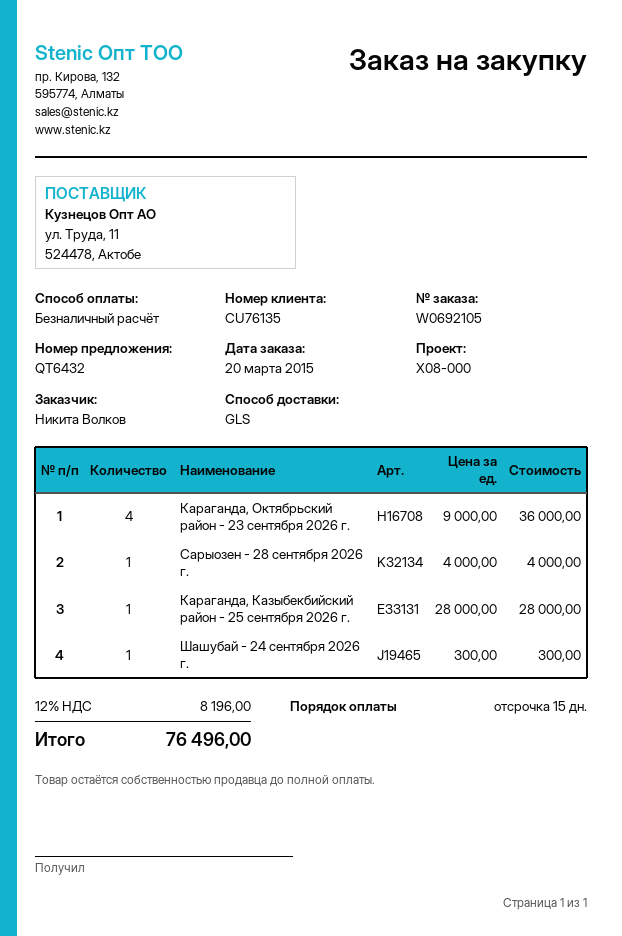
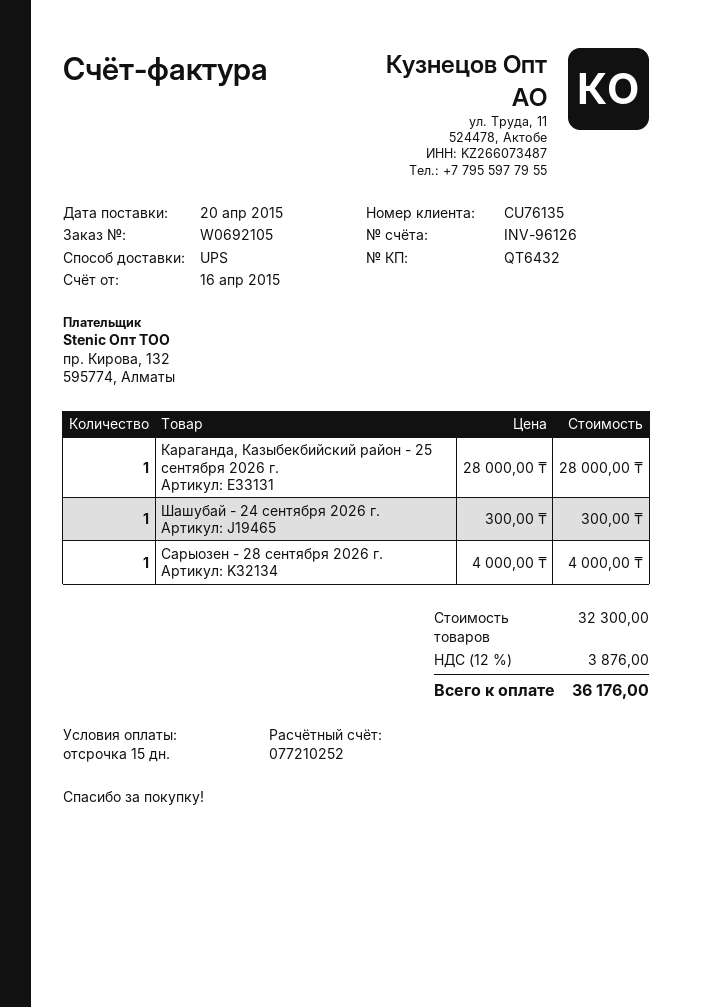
shipping method: GLS -> UPS
Караганда, Октябрьский район - 23 сентября 2026 г.: 4 x 9000.00 = 36000.00 -> none
tax: 12% = 8196.00 -> 12% = 3876.00
total: 76496.00 -> 36176.00

